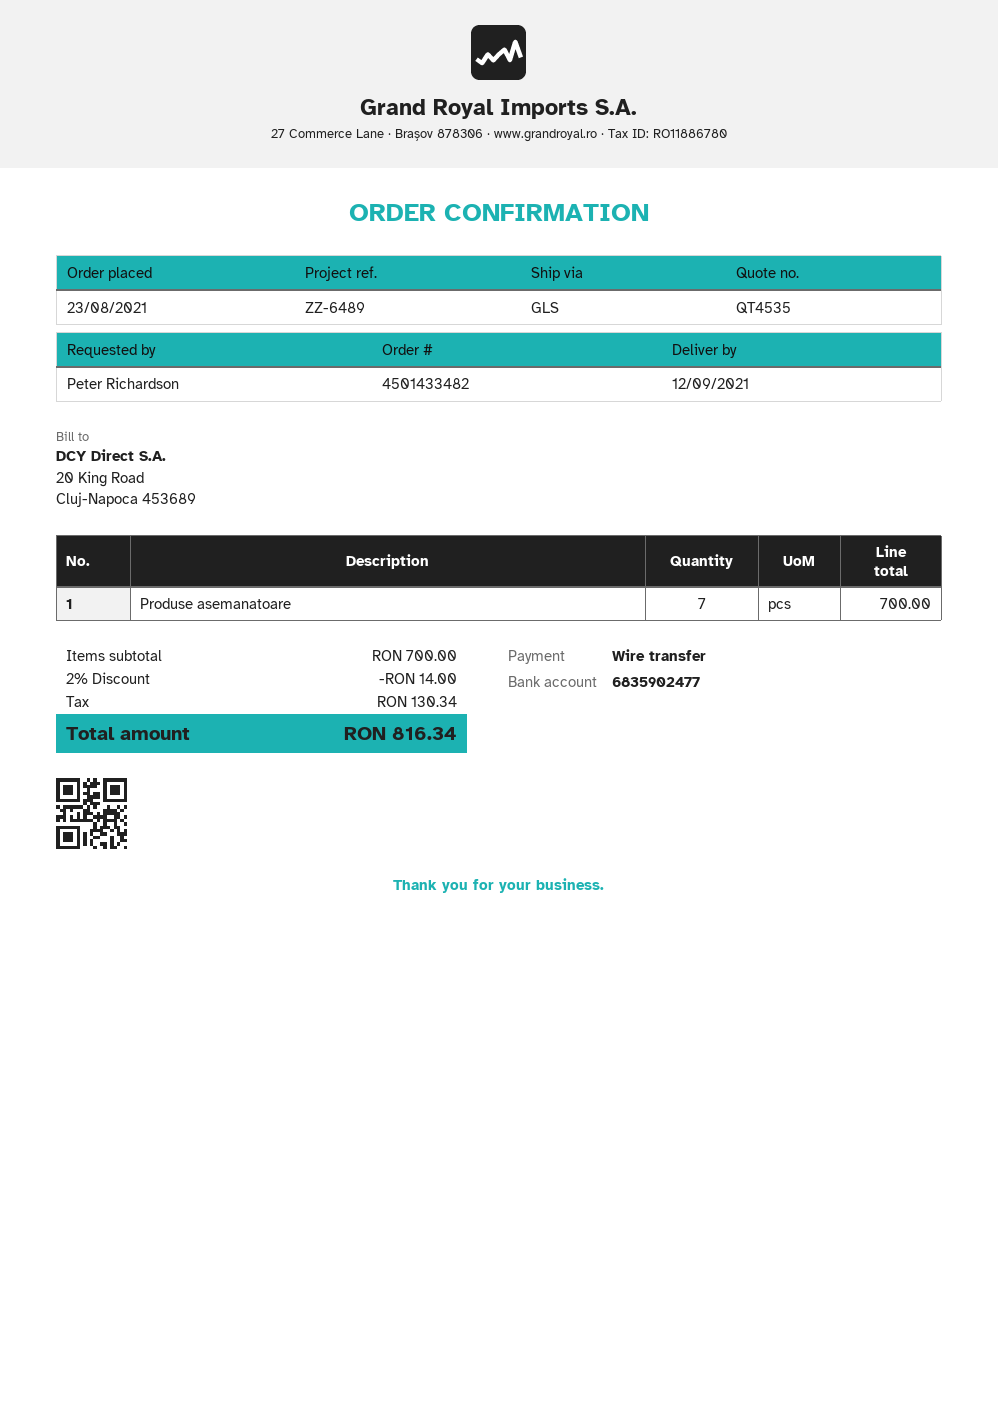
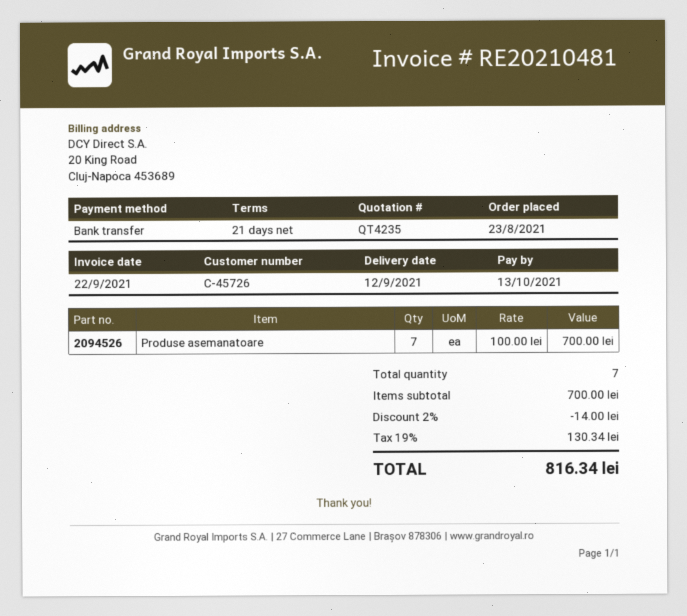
quote number: QT4535 -> QT4235

